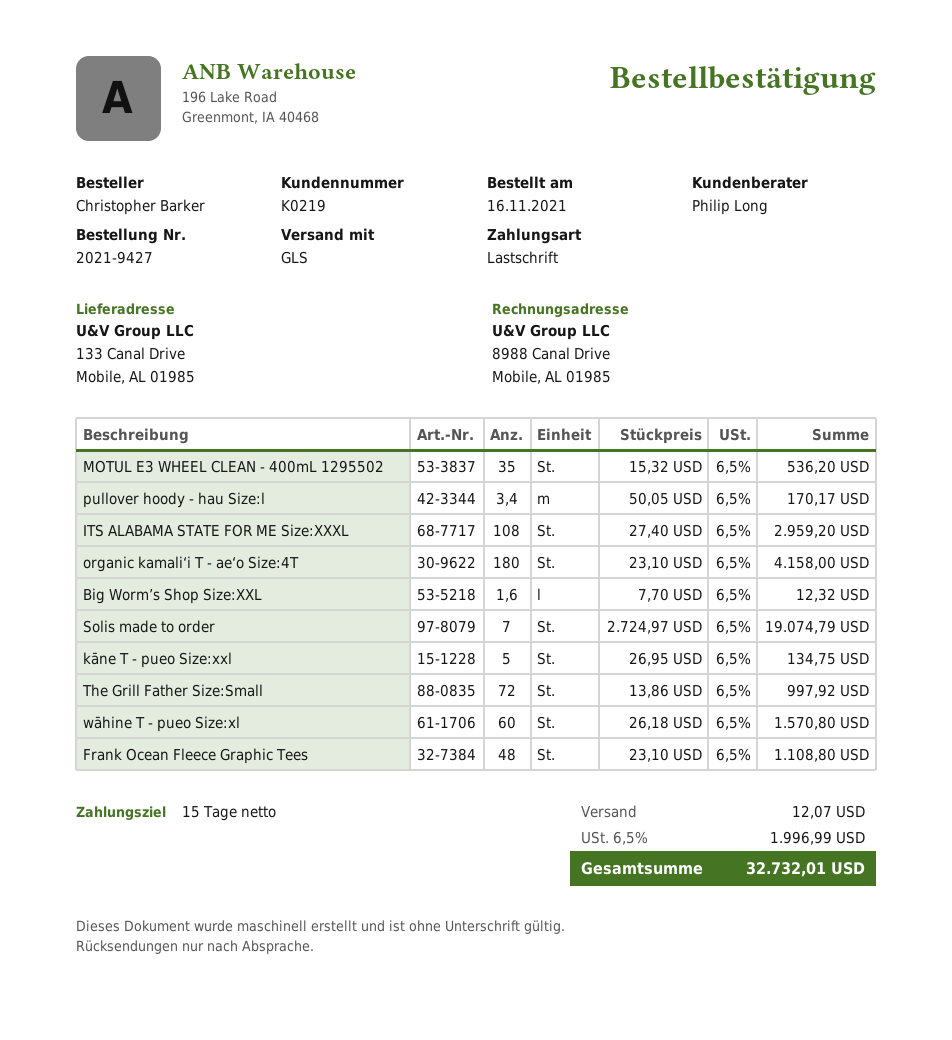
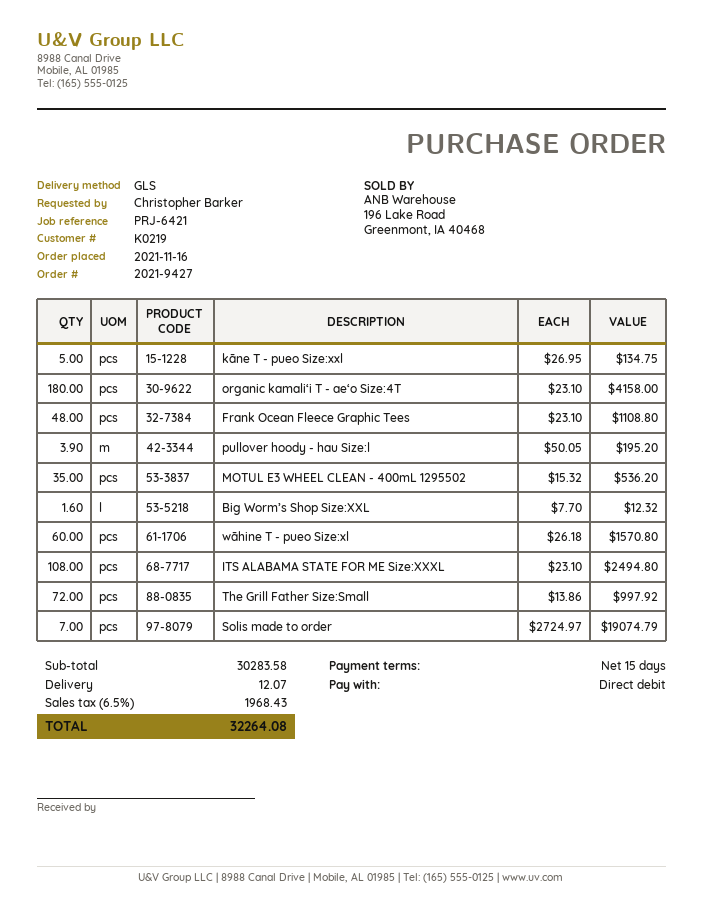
pullover hoody - hau Size:l: 3.4 x 50.05 = 170.17 -> 3.9 x 50.05 = 195.20
ITS ALABAMA STATE FOR ME Size:XXXL: 108 x 27.40 = 2959.20 -> 108 x 23.10 = 2494.80
tax: 6.5% = 1996.99 -> 6.5% = 1968.43
total: 32732.01 -> 32264.08

